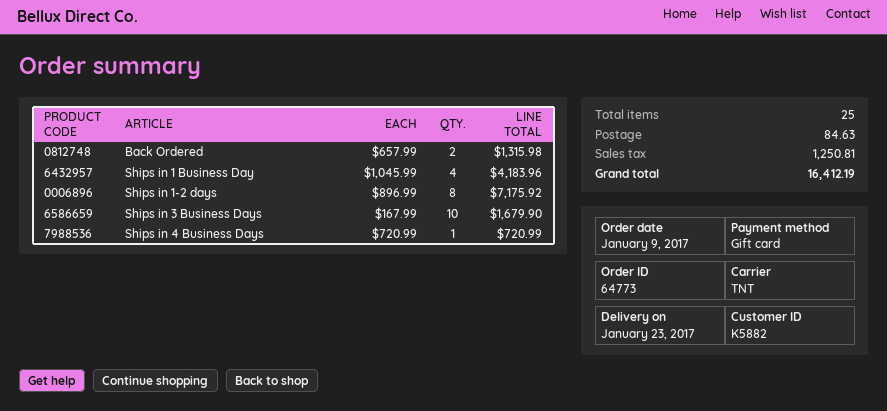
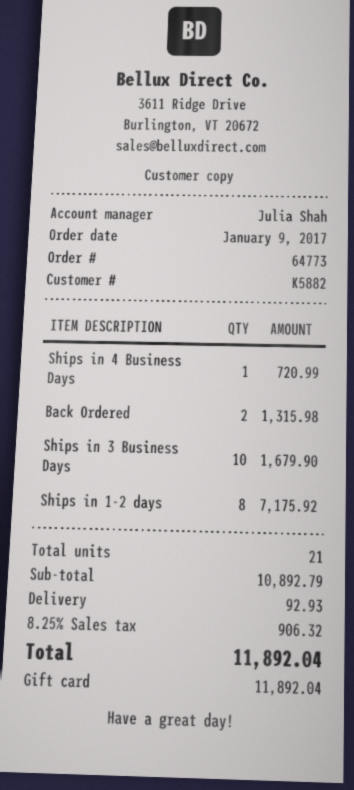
Ships in 1 Business Day: 4 for 4183.96 -> none
total quantity: 25 -> 21
shipping: 84.63 -> 92.93
tax: 1250.81 -> 906.32
total: 16412.19 -> 11892.04

